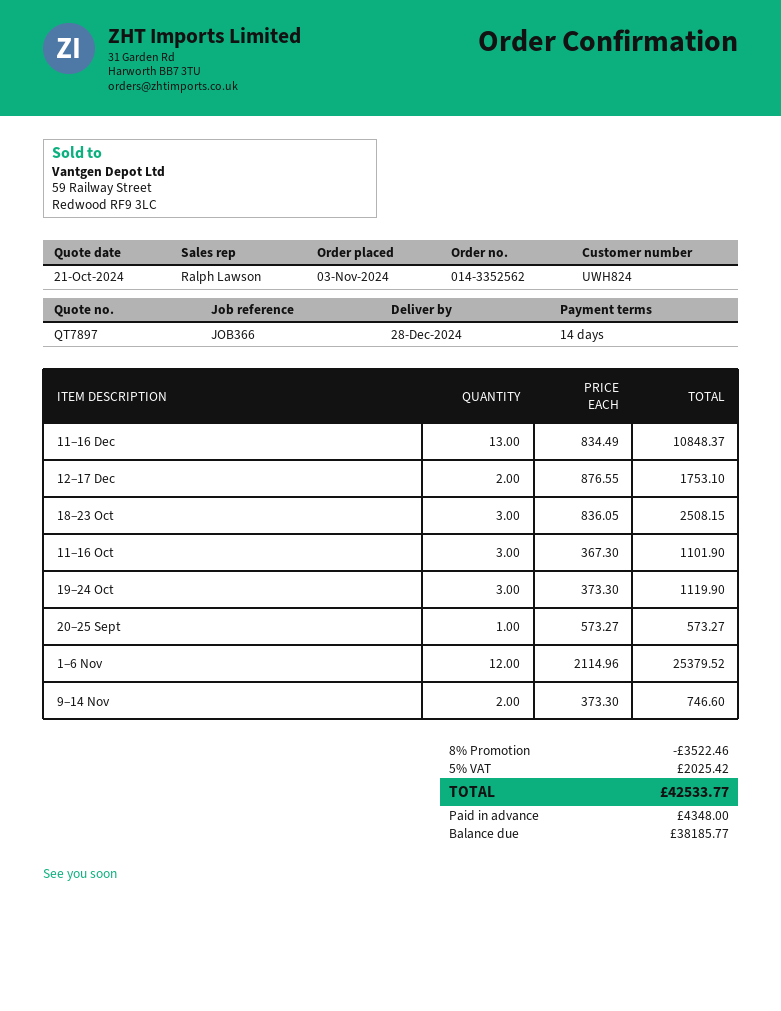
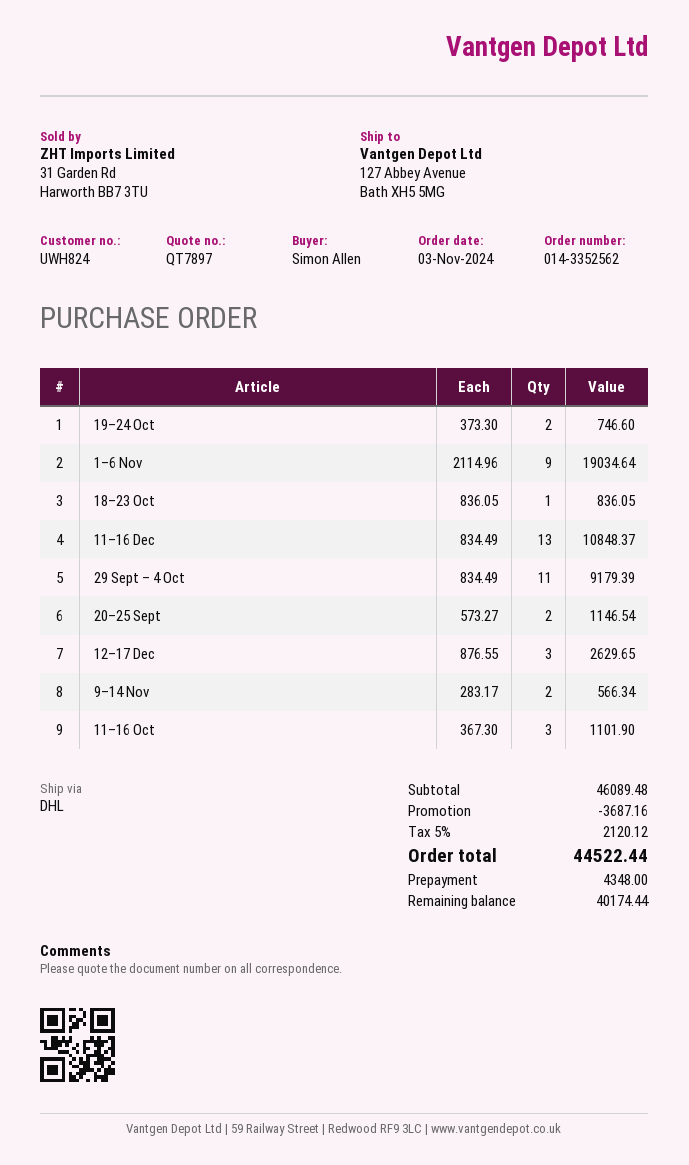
12–17 Dec: 2 x 876.55 = 1753.10 -> 3 x 876.55 = 2629.65
18–23 Oct: 3 x 836.05 = 2508.15 -> 1 x 836.05 = 836.05
19–24 Oct: 3 x 373.30 = 1119.90 -> 2 x 373.30 = 746.60
20–25 Sept: 1 x 573.27 = 573.27 -> 2 x 573.27 = 1146.54
1–6 Nov: 12 x 2114.96 = 25379.52 -> 9 x 2114.96 = 19034.64
9–14 Nov: 2 x 373.30 = 746.60 -> 2 x 283.17 = 566.34
29 Sept – 4 Oct: none -> 11 x 834.49 = 9179.39
discount: 3522.46 -> 3687.16
tax: 5% = 2025.42 -> 5% = 2120.12
total: 42533.77 -> 44522.44
balance: 38185.77 -> 40174.44

